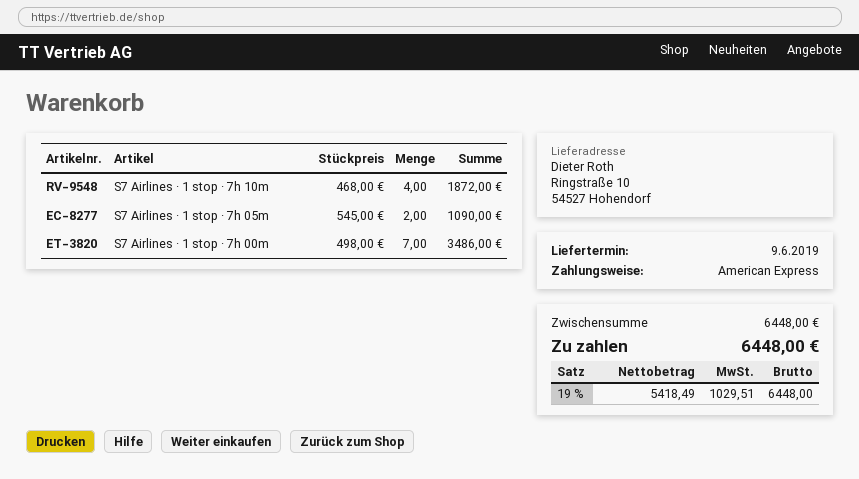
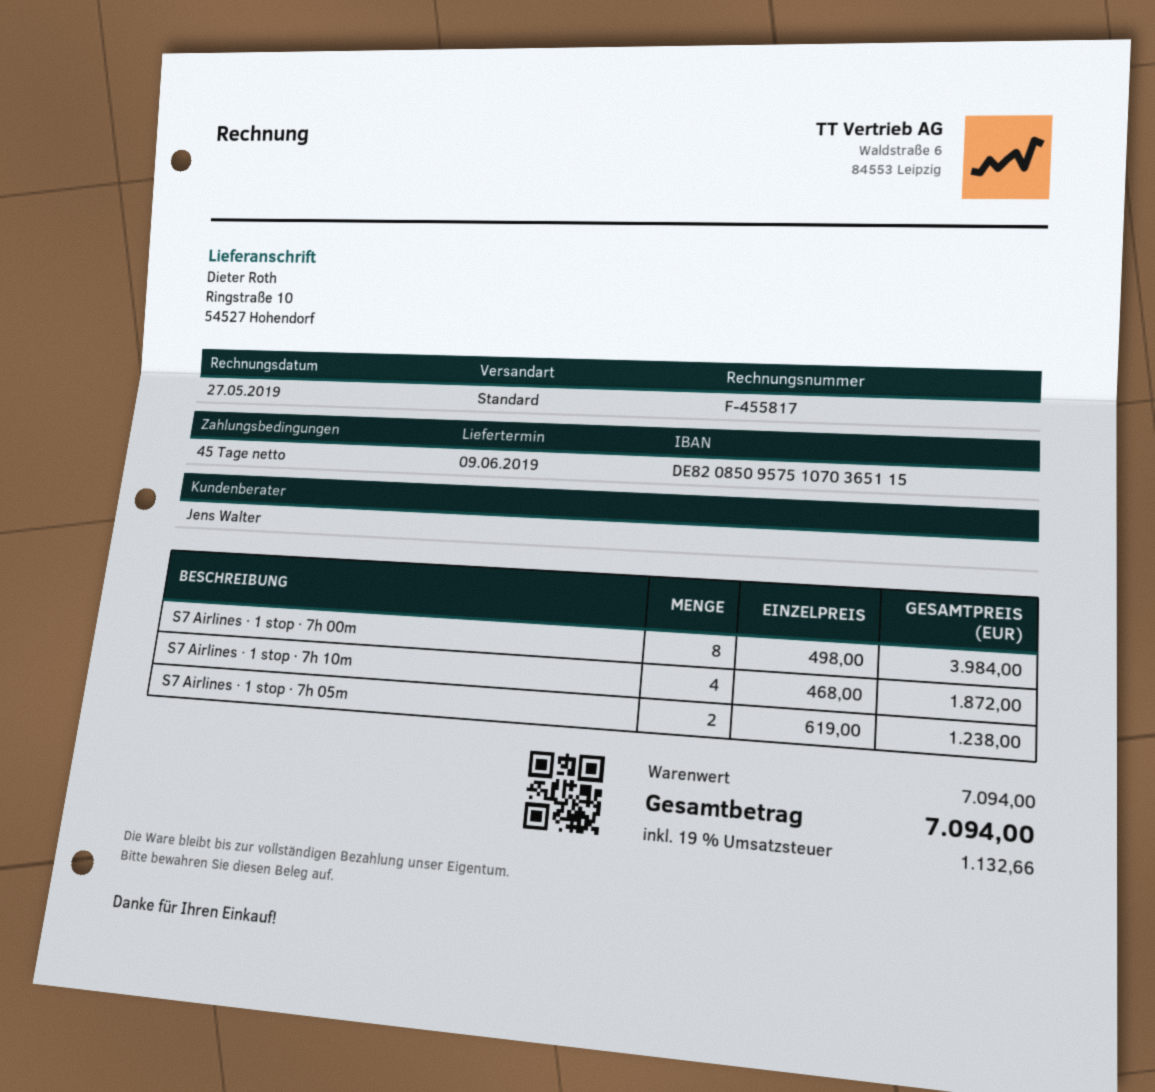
S7 Airlines · 1 stop · 7h 05m: 2 x 545.00 = 1090.00 -> 2 x 619.00 = 1238.00
S7 Airlines · 1 stop · 7h 00m: 7 x 498.00 = 3486.00 -> 8 x 498.00 = 3984.00
subtotal: 6448.00 -> 7094.00
tax: 19% = 1029.51 -> 19% = 1132.66
total: 6448.00 -> 7094.00

